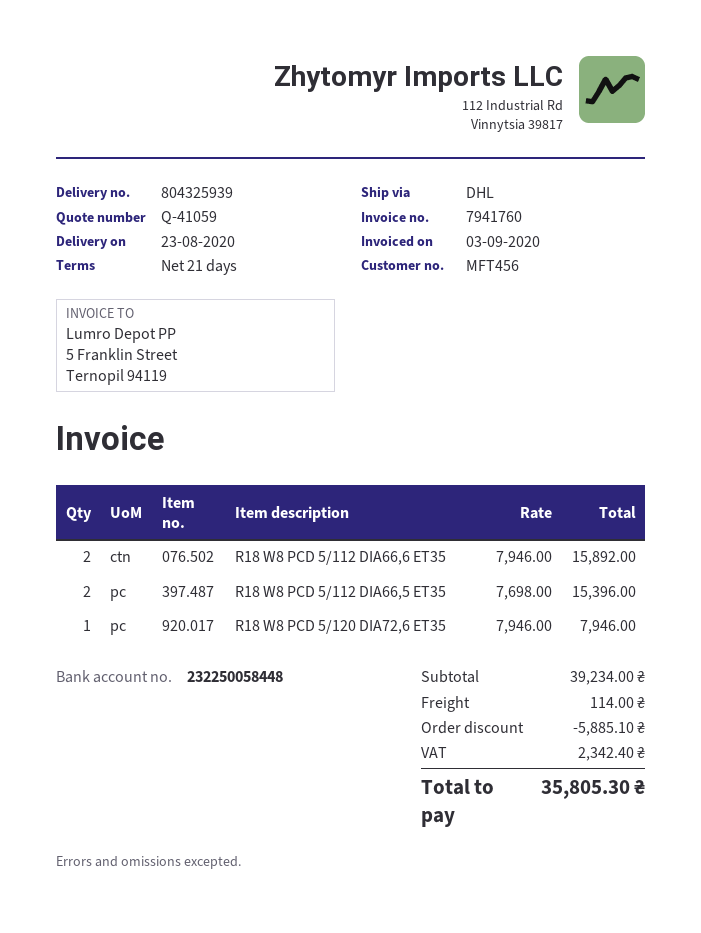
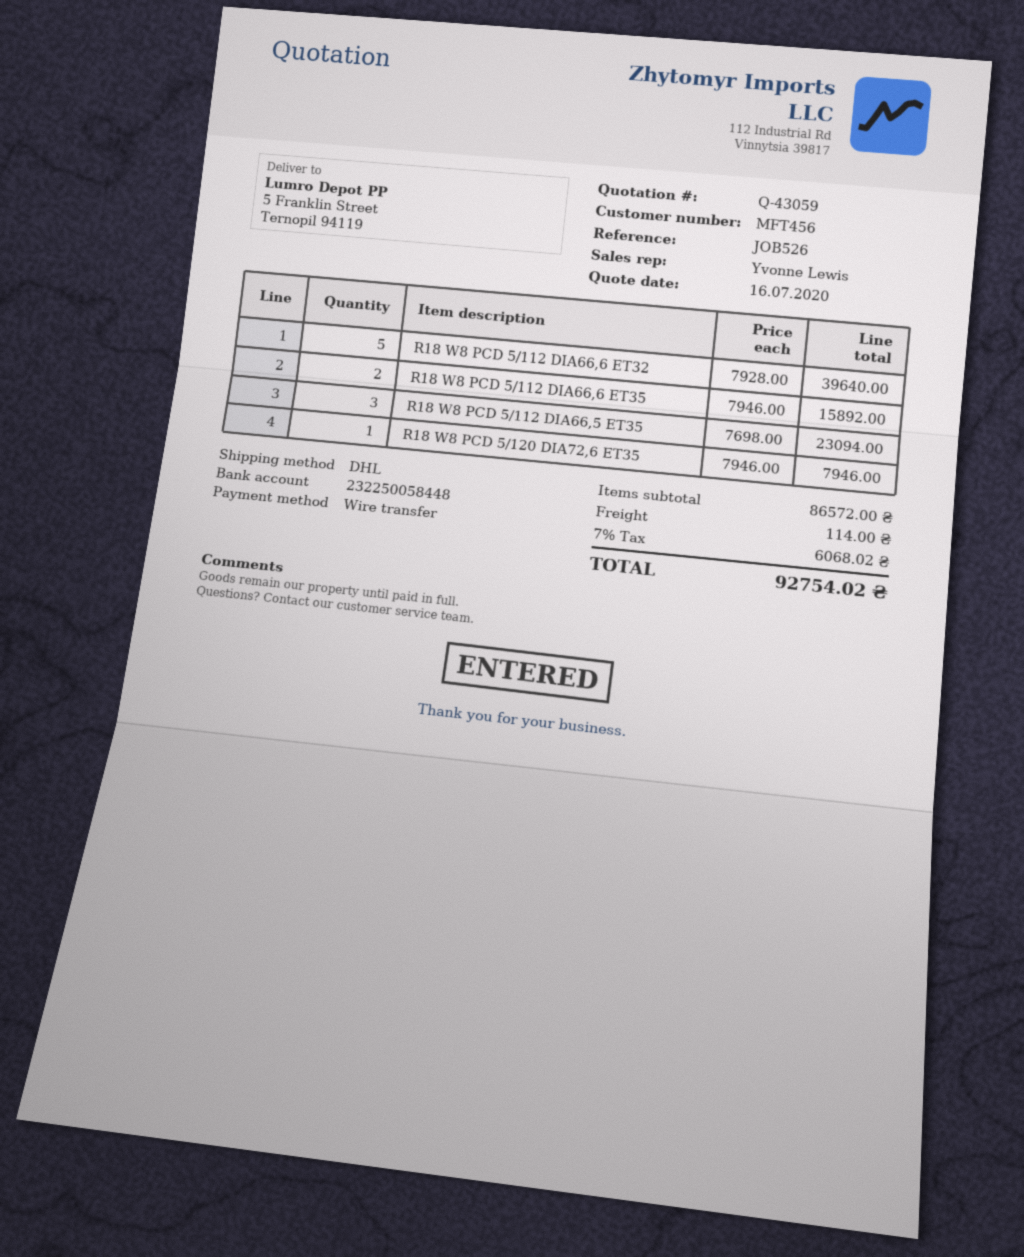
quote number: Q-41059 -> Q-43059
R18 W8 PCD 5/112 DIA66,5 ET35: 2 x 7698.00 = 15396.00 -> 3 x 7698.00 = 23094.00
R18 W8 PCD 5/112 DIA66,6 ET32: none -> 5 x 7928.00 = 39640.00
subtotal: 39234.00 -> 86572.00
discount: 5885.10 -> none
tax: 2342.40 -> 6068.02
total: 35805.30 -> 92754.02

